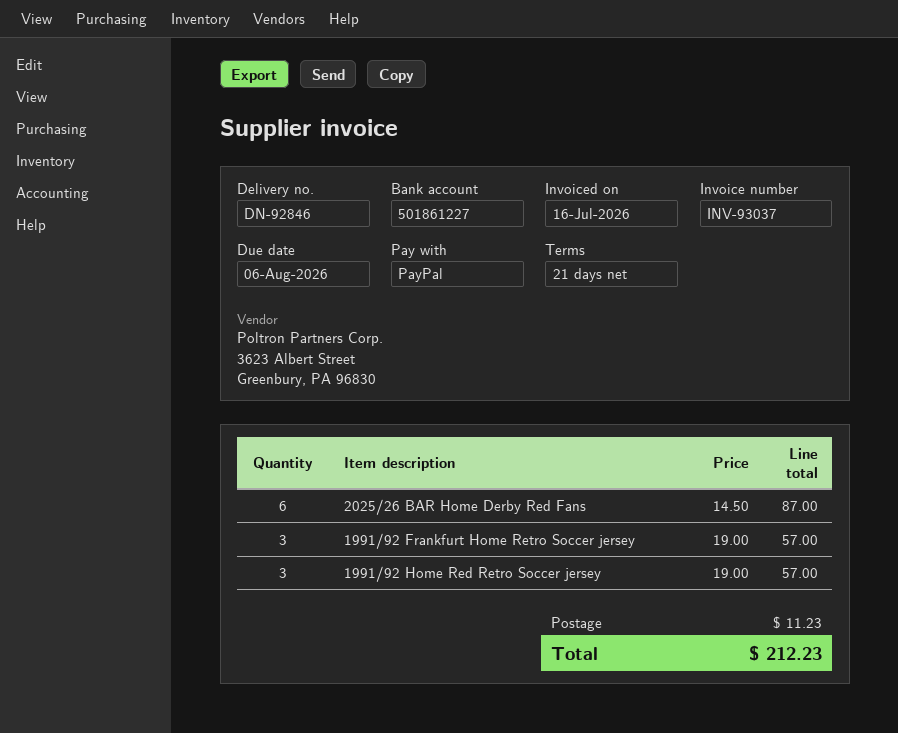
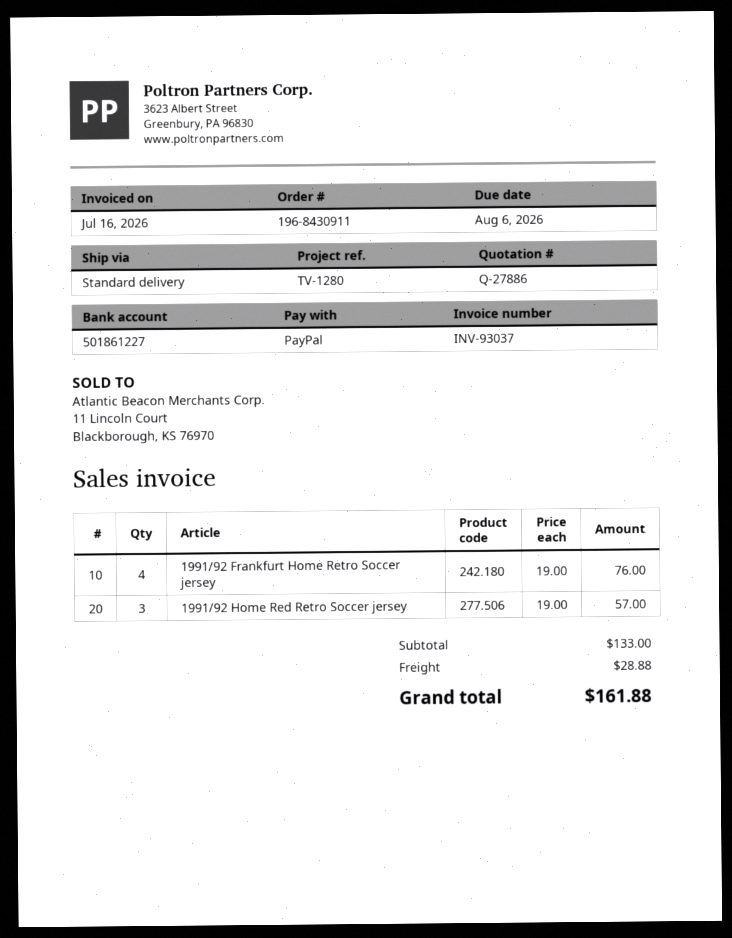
2025/26 BAR Home Derby Red Fans: 6 x 14.50 = 87.00 -> none
1991/92 Frankfurt Home Retro Soccer jersey: 3 x 19.00 = 57.00 -> 4 x 19.00 = 76.00
shipping: 11.23 -> 28.88
total: 212.23 -> 161.88

